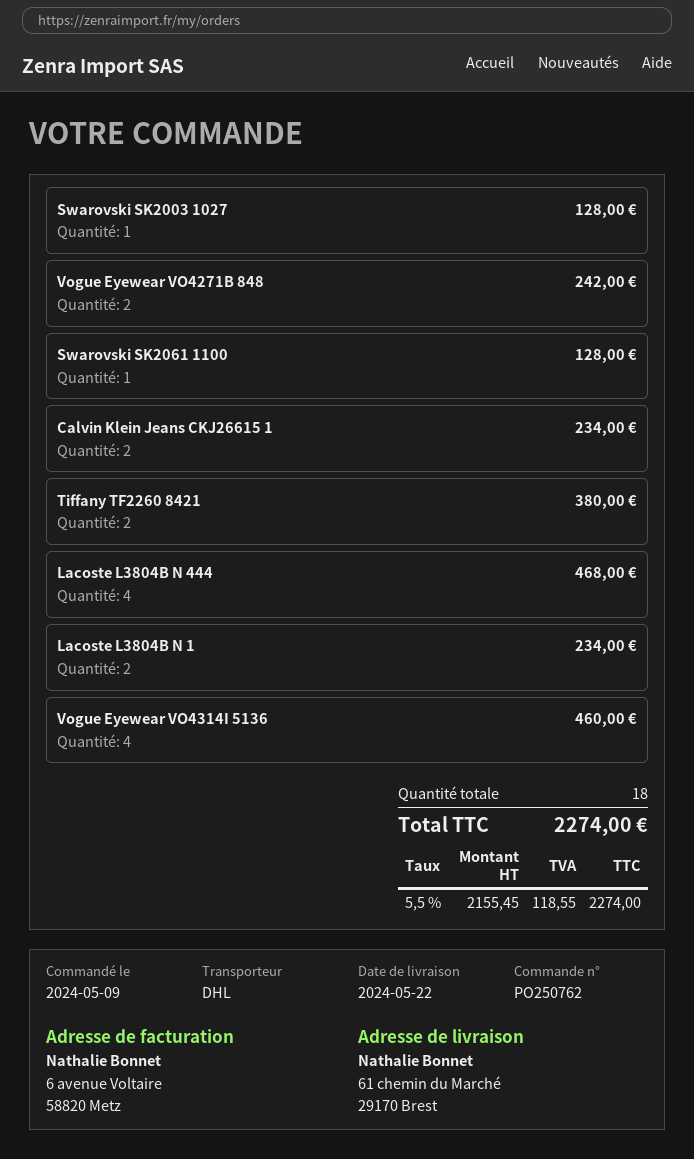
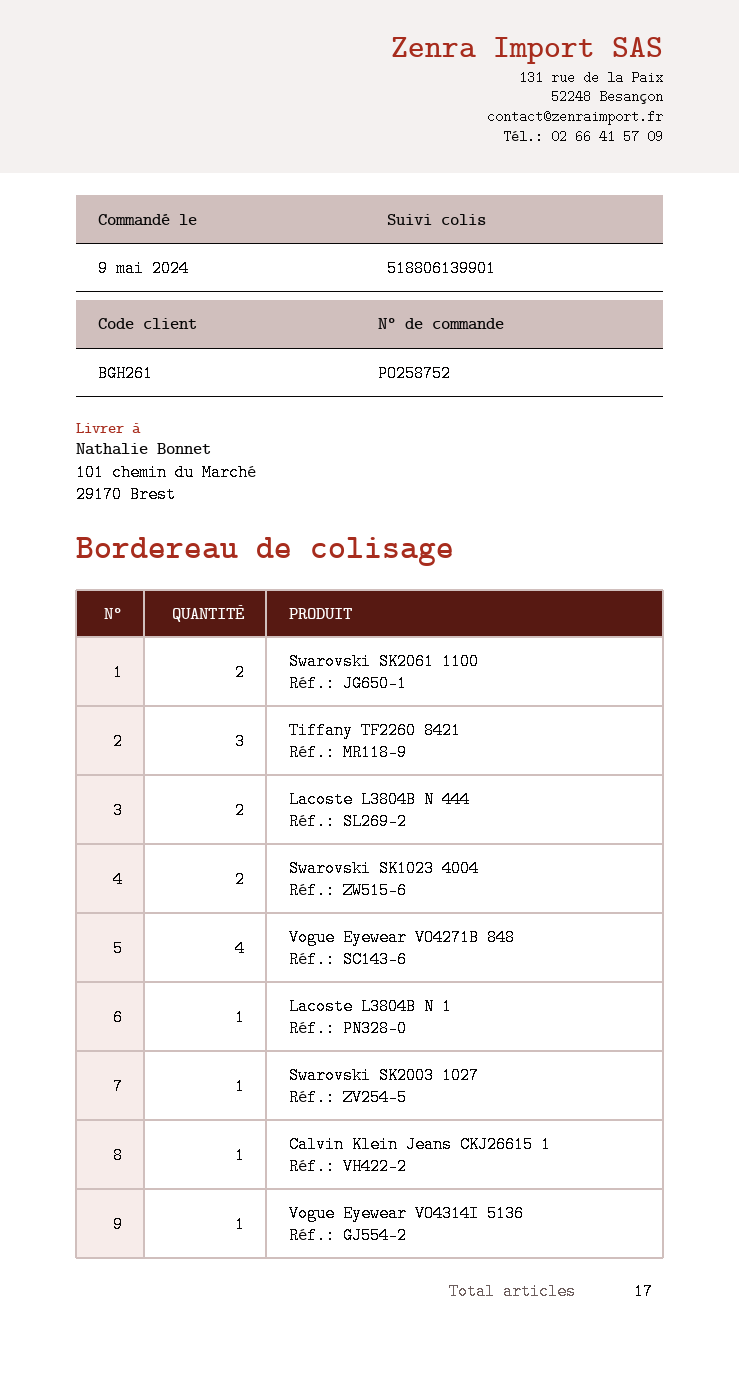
order number: PO250762 -> PO258752
ship to: 61 chemin du Marché, 29170 Brest -> 101 chemin du Marché, 29170 Brest
Vogue Eyewear VO4271B 848: 2 -> 4
Swarovski SK2061 1100: 1 -> 2
Calvin Klein Jeans CKJ26615 1: 2 -> 1
Tiffany TF2260 8421: 2 -> 3
Lacoste L3804B N 444: 4 -> 2
Lacoste L3804B N 1: 2 -> 1
Vogue Eyewear VO4314I 5136: 4 -> 1
Swarovski SK1023 4004: none -> 2
total quantity: 18 -> 17

